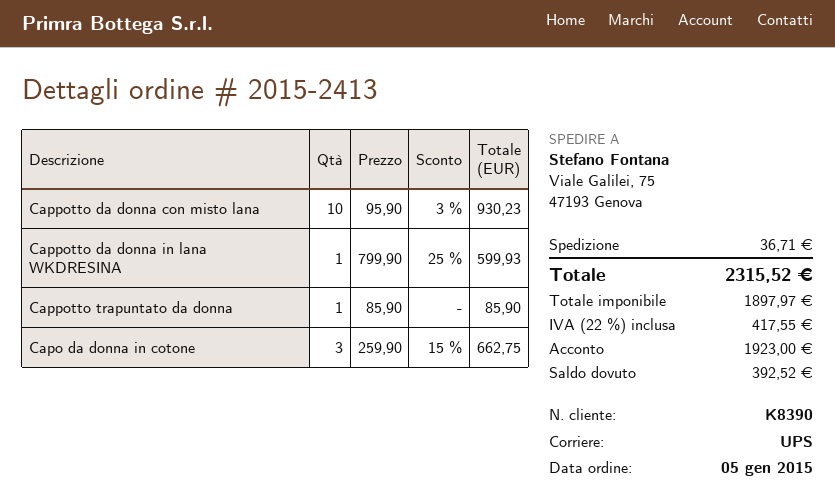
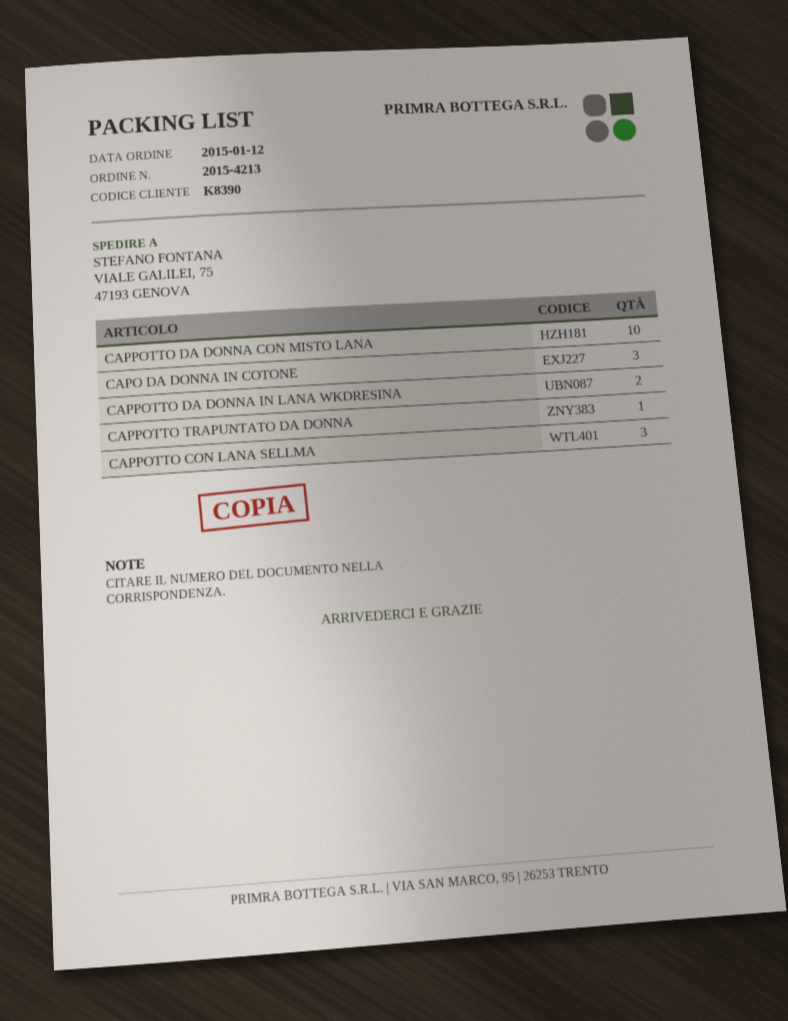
order number: 2015-2413 -> 2015-4213
order date: 2015-01-05 -> 2015-01-12
Cappotto da donna in lana WKDRESINA: 1 -> 2
CAPPOTTO CON LANA SELLMA: none -> 3

